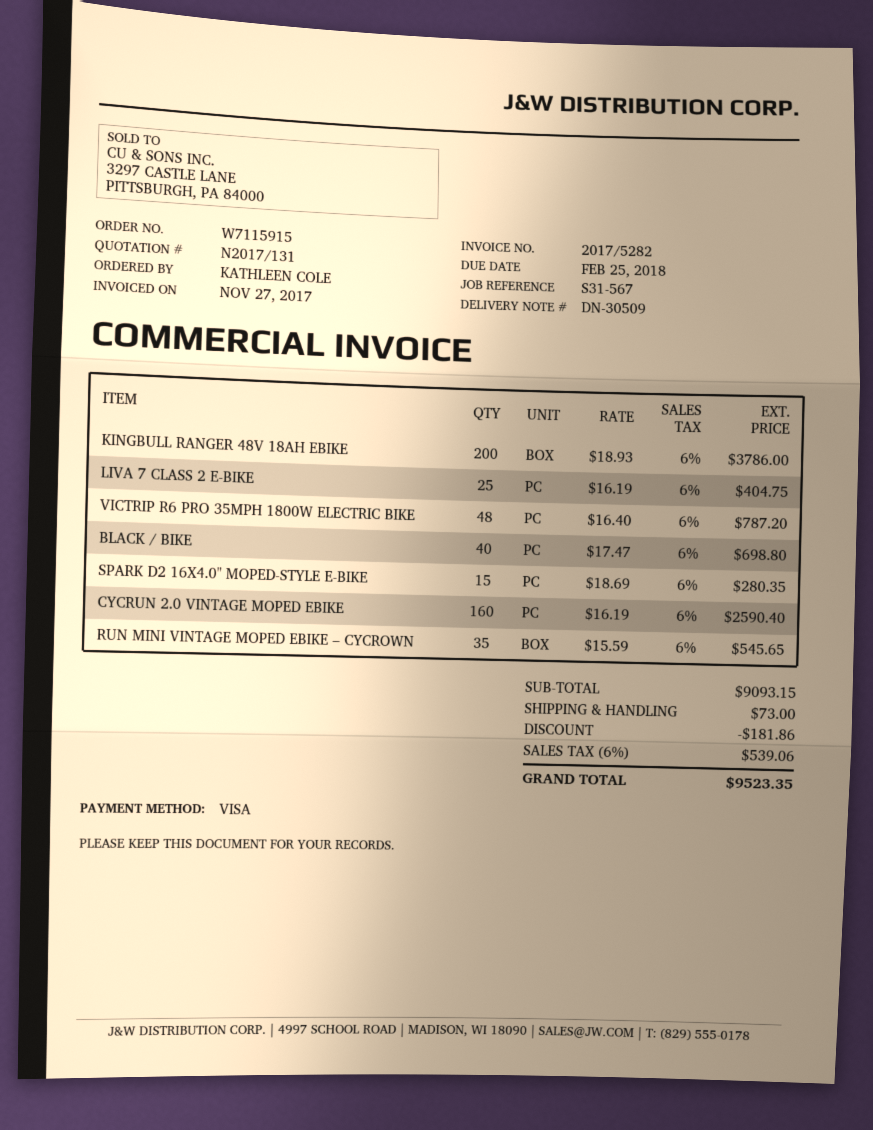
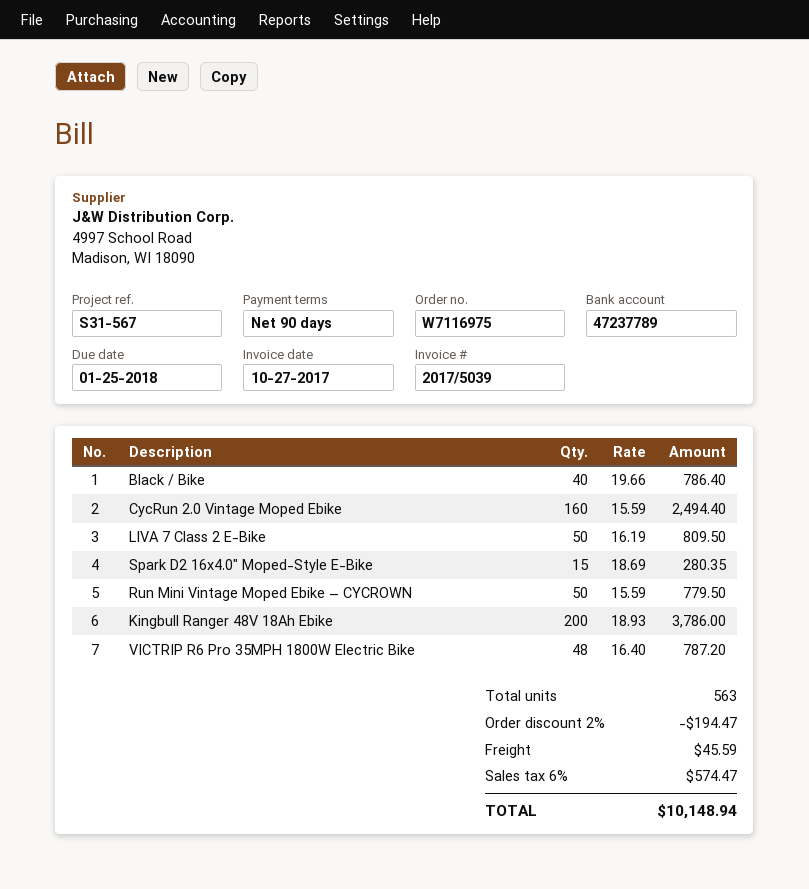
order number: W7115915 -> W7116975
invoice number: 2017/5282 -> 2017/5039
invoice date: 2017-11-27 -> 2017-10-27
due date: 2018-02-25 -> 2018-01-25
LIVA 7 CLASS 2 E-BIKE: 25 x 16.19 = 404.75 -> 50 x 16.19 = 809.50
BLACK / BIKE: 40 x 17.47 = 698.80 -> 40 x 19.66 = 786.40
CYCRUN 2.0 VINTAGE MOPED EBIKE: 160 x 16.19 = 2590.40 -> 160 x 15.59 = 2494.40
RUN MINI VINTAGE MOPED EBIKE – CYCROWN: 35 x 15.59 = 545.65 -> 50 x 15.59 = 779.50
discount: 181.86 -> 194.47
shipping: 73.00 -> 45.59
tax: 6% = 539.06 -> 6% = 574.47
total: 9523.35 -> 10148.94

